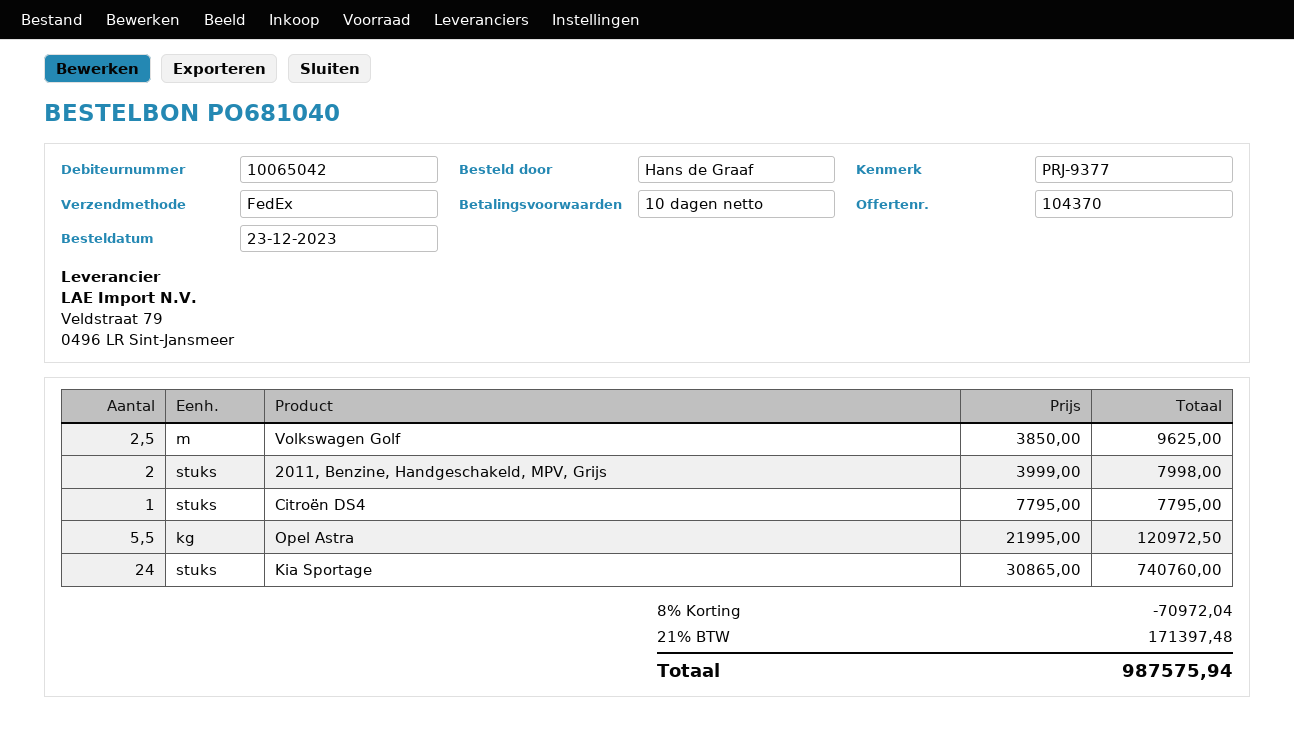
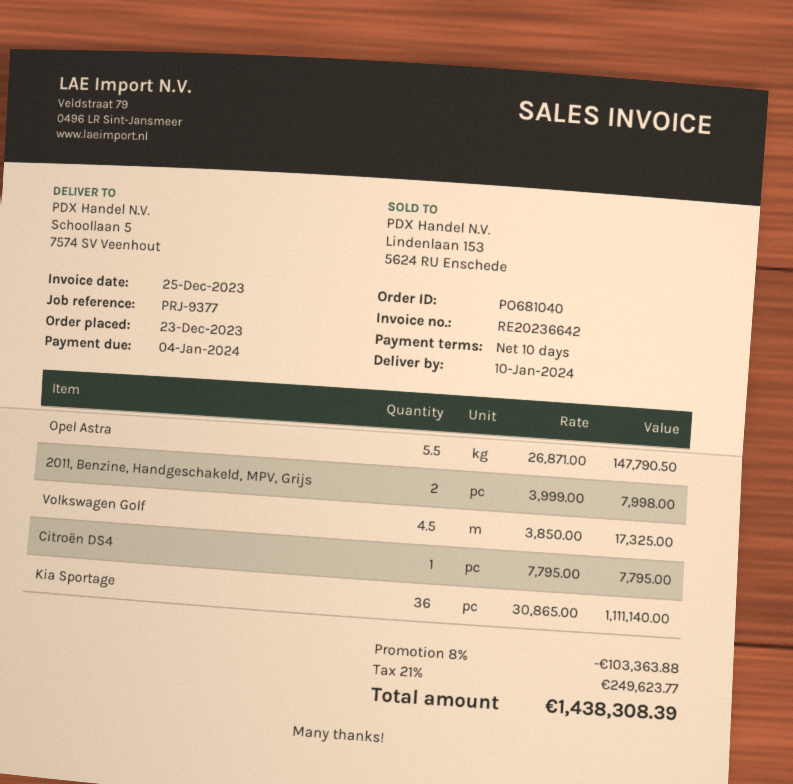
Volkswagen Golf: 2.5 x 3850.00 = 9625.00 -> 4.5 x 3850.00 = 17325.00
Opel Astra: 5.5 x 21995.00 = 120972.50 -> 5.5 x 26871.00 = 147790.50
Kia Sportage: 24 x 30865.00 = 740760.00 -> 36 x 30865.00 = 1111140.00
discount: 8% = 70972.04 -> 8% = 103363.88
tax: 21% = 171397.48 -> 21% = 249623.77
total: 987575.94 -> 1438308.39

